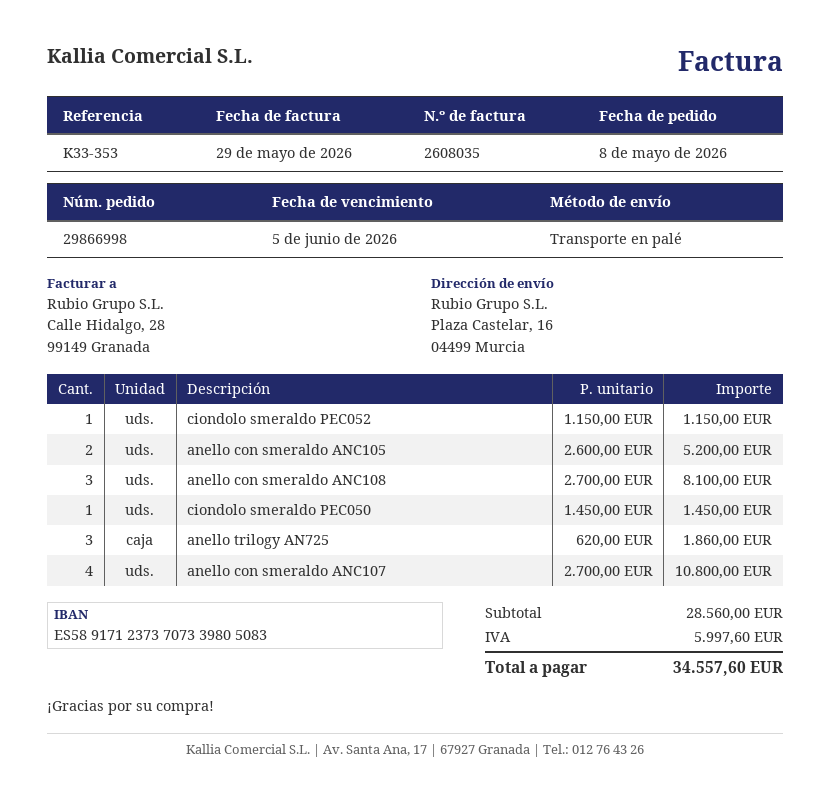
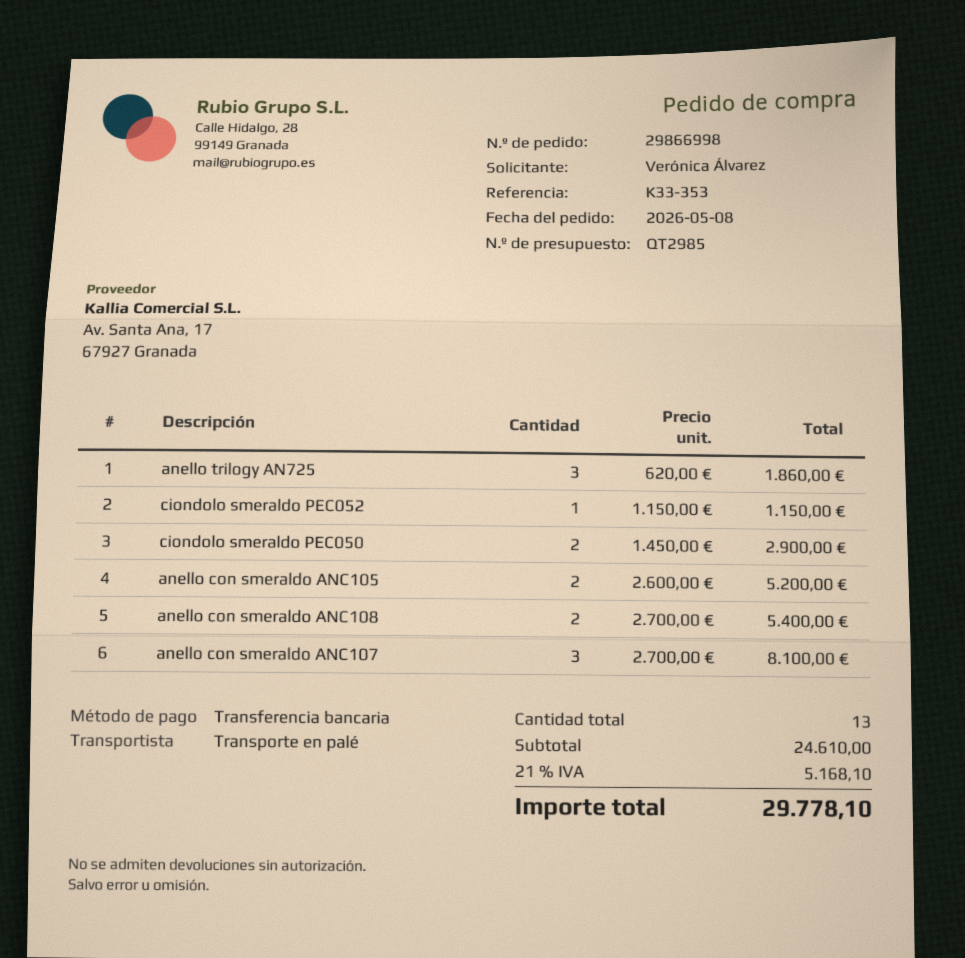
anello con smeraldo ANC108: 3 x 2700.00 = 8100.00 -> 2 x 2700.00 = 5400.00
ciondolo smeraldo PEC050: 1 x 1450.00 = 1450.00 -> 2 x 1450.00 = 2900.00
anello con smeraldo ANC107: 4 x 2700.00 = 10800.00 -> 3 x 2700.00 = 8100.00
subtotal: 28560.00 -> 24610.00
tax: 5997.60 -> 5168.10
total: 34557.60 -> 29778.10

